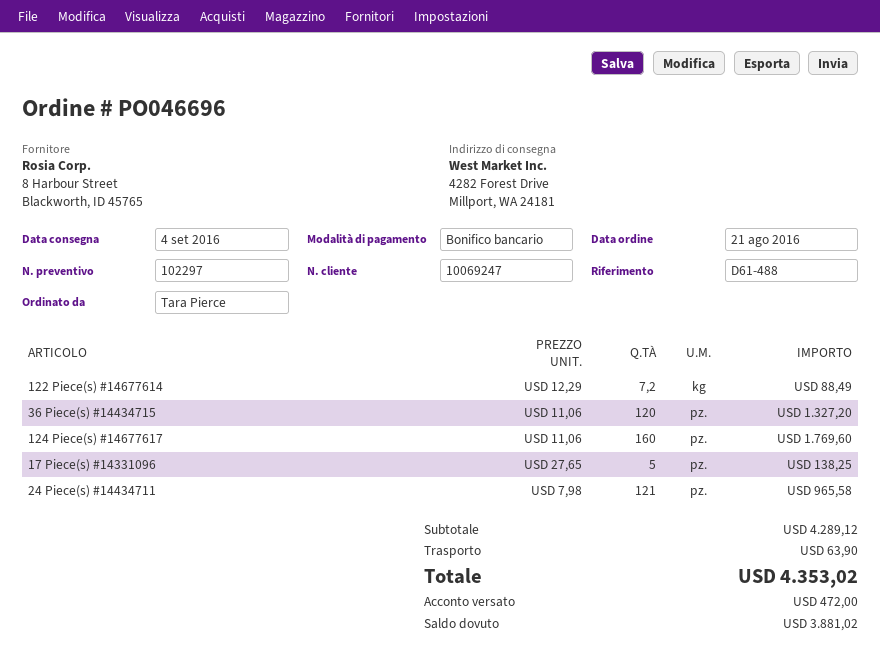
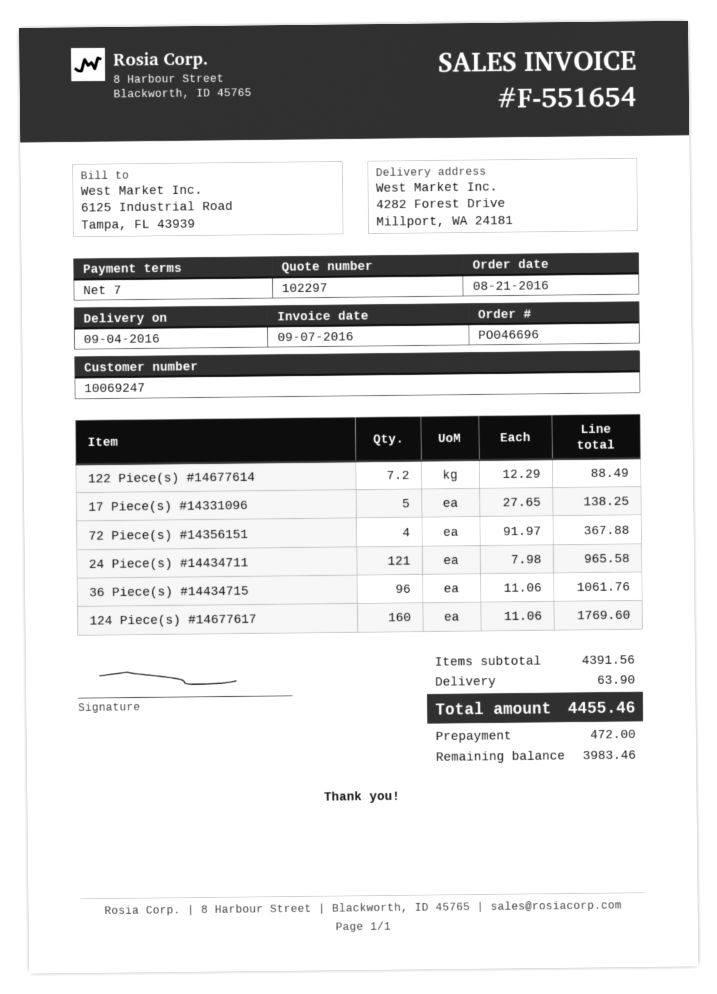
36 Piece(s) #14434715: 120 x 11.06 = 1327.20 -> 96 x 11.06 = 1061.76
72 Piece(s) #14356151: none -> 4 x 91.97 = 367.88
subtotal: 4289.12 -> 4391.56
total: 4353.02 -> 4455.46
balance: 3881.02 -> 3983.46

